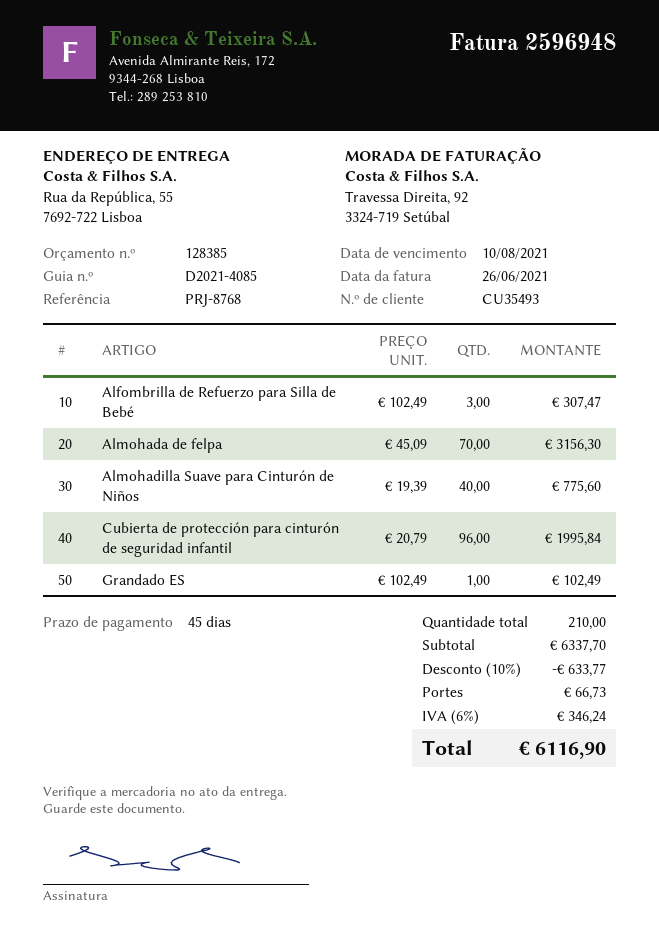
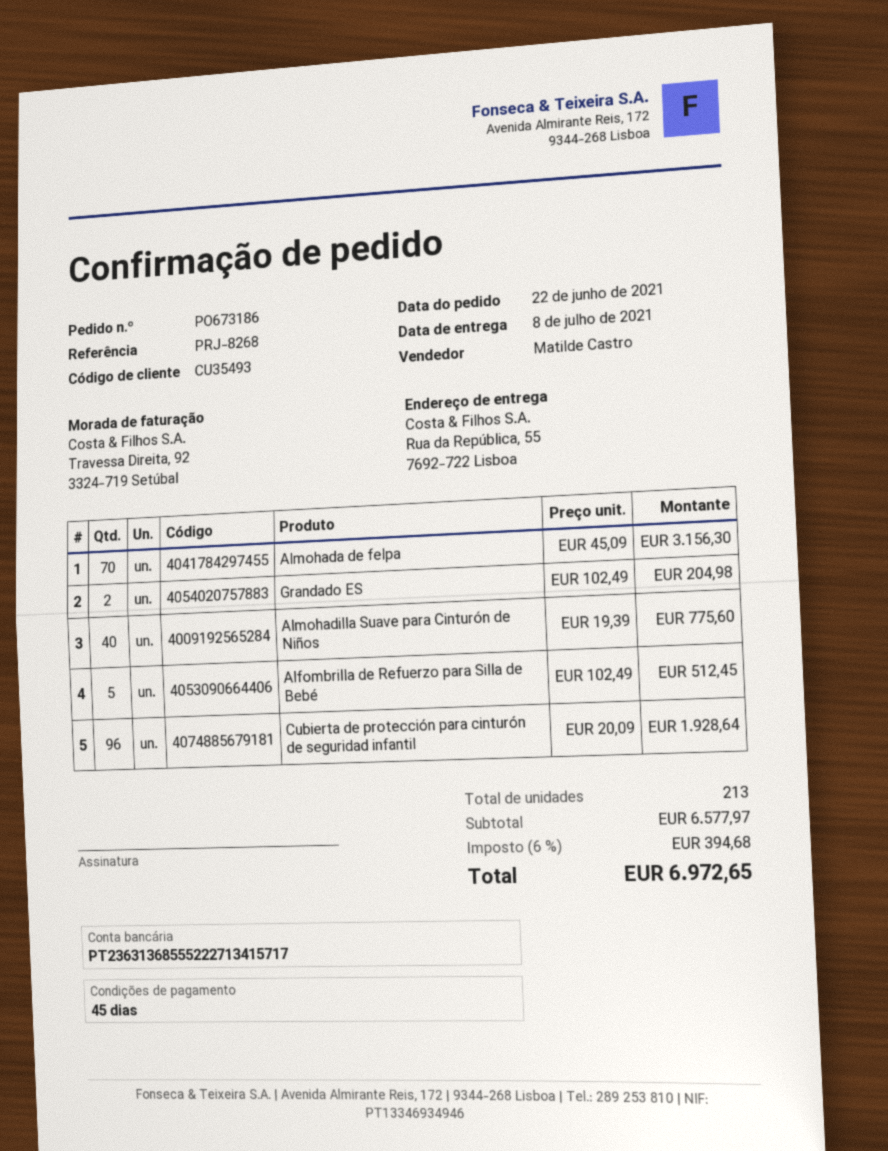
reference: PRJ-8768 -> PRJ-8268
Alfombrilla de Refuerzo para Silla de Bebé: 3 x 102.49 = 307.47 -> 5 x 102.49 = 512.45
Cubierta de protección para cinturón de seguridad infantil: 96 x 20.79 = 1995.84 -> 96 x 20.09 = 1928.64
Grandado ES: 1 x 102.49 = 102.49 -> 2 x 102.49 = 204.98
total quantity: 210 -> 213
subtotal: 6337.70 -> 6577.97
discount: 10% = 633.77 -> none
shipping: 66.73 -> none
tax: 6% = 346.24 -> 6% = 394.68
total: 6116.90 -> 6972.65

